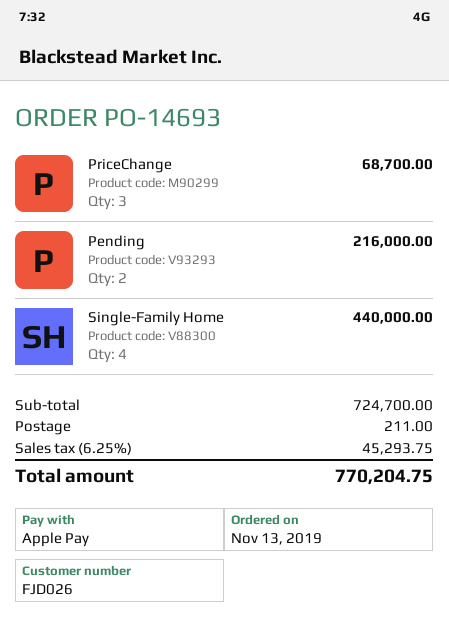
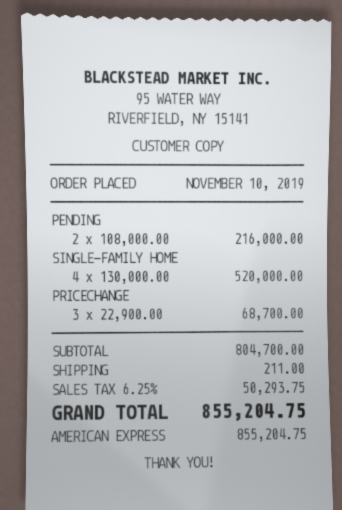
order date: 2019-11-13 -> 2019-11-10
payment method: Apple Pay -> American Express
Single-Family Home: 4 for 440000.00 -> 4 for 520000.00
subtotal: 724700.00 -> 804700.00
tax: 6.25% = 45293.75 -> 6.25% = 50293.75
total: 770204.75 -> 855204.75

